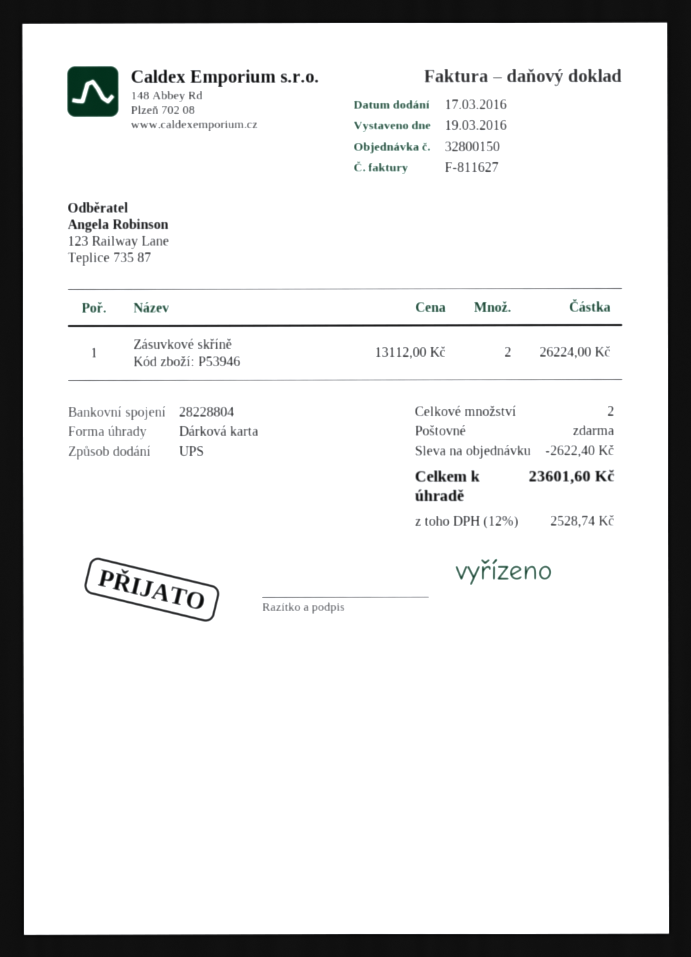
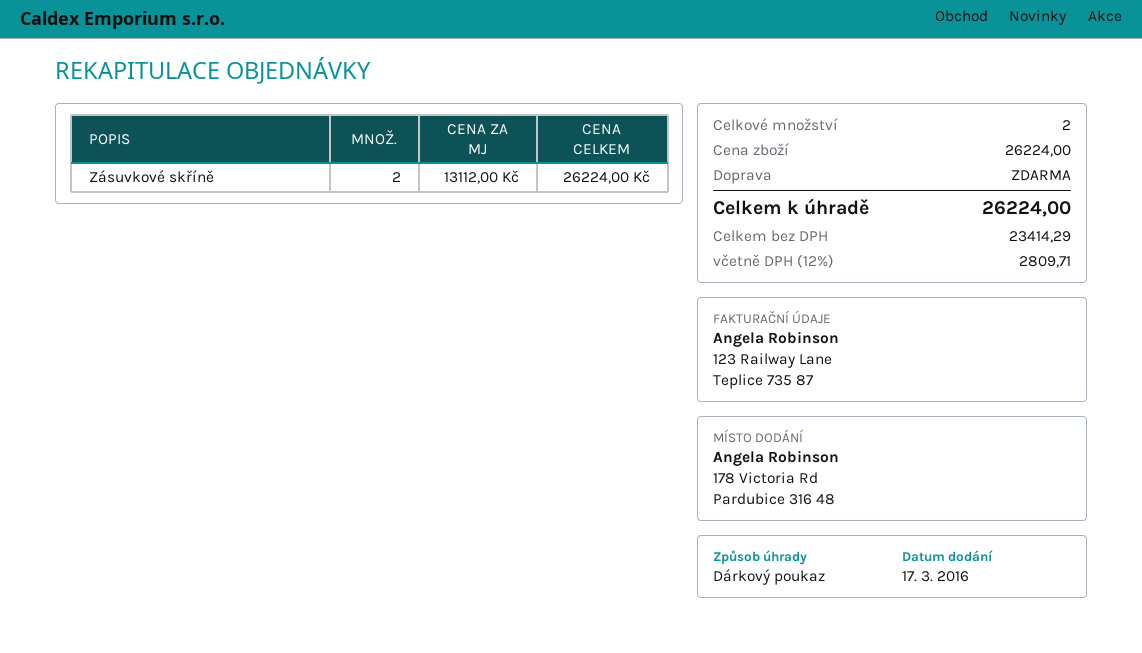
discount: 2622.40 -> none
tax: 12% = 2528.74 -> 12% = 2809.71
total: 23601.60 -> 26224.00

